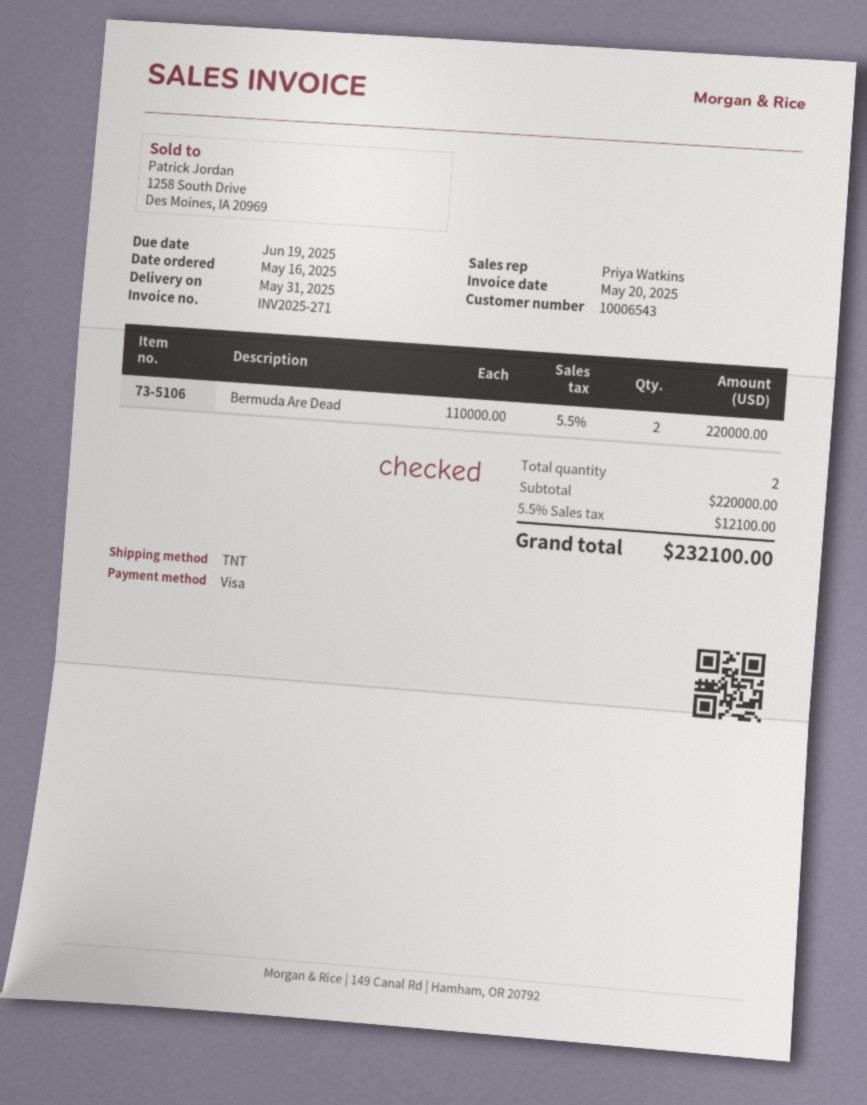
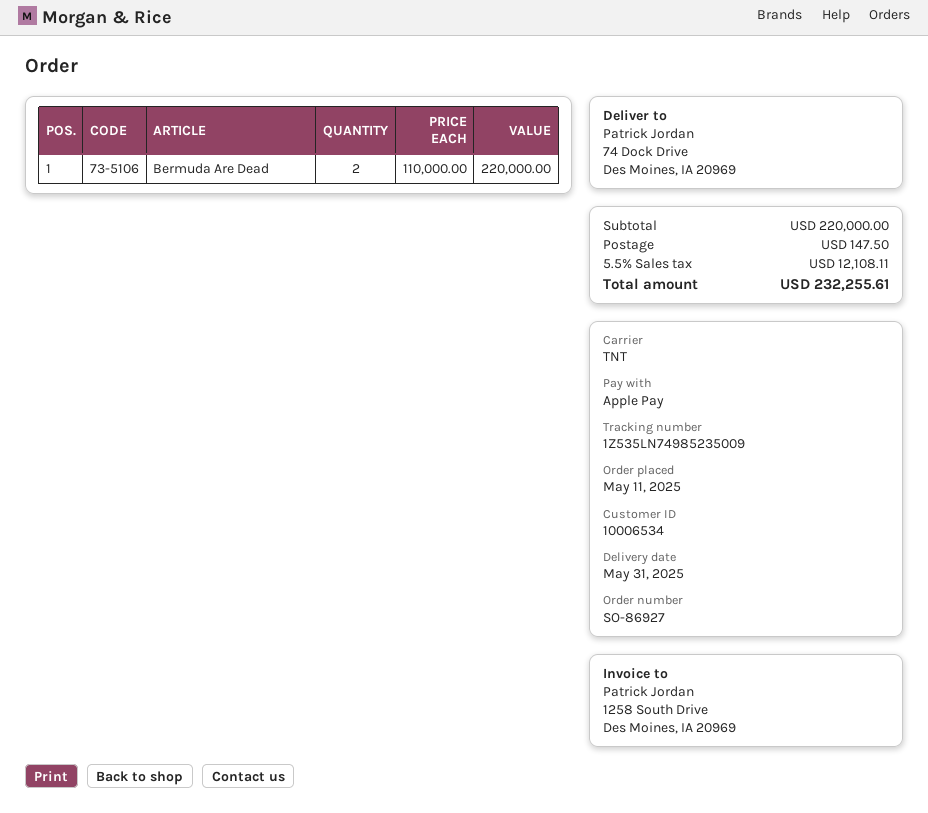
order date: 2025-05-16 -> 2025-05-11
customer number: 10006543 -> 10006534
payment method: Visa -> Apple Pay
shipping: none -> 147.50
tax: 5.5% = 12100.00 -> 5.5% = 12108.11
total: 232100.00 -> 232255.61

